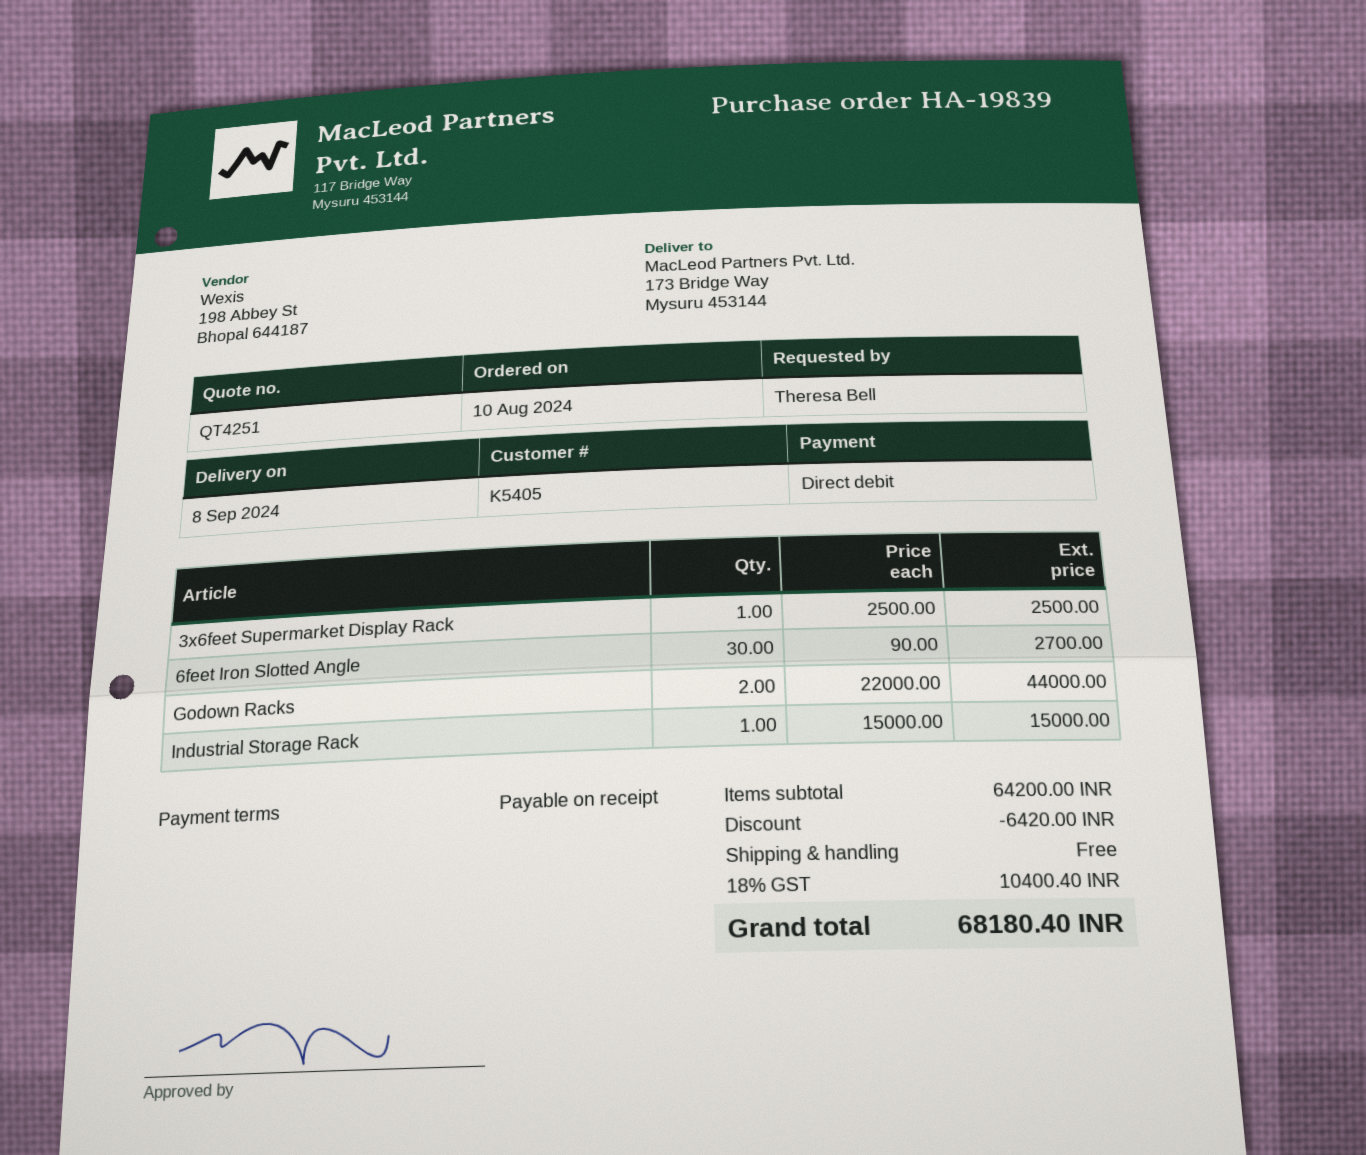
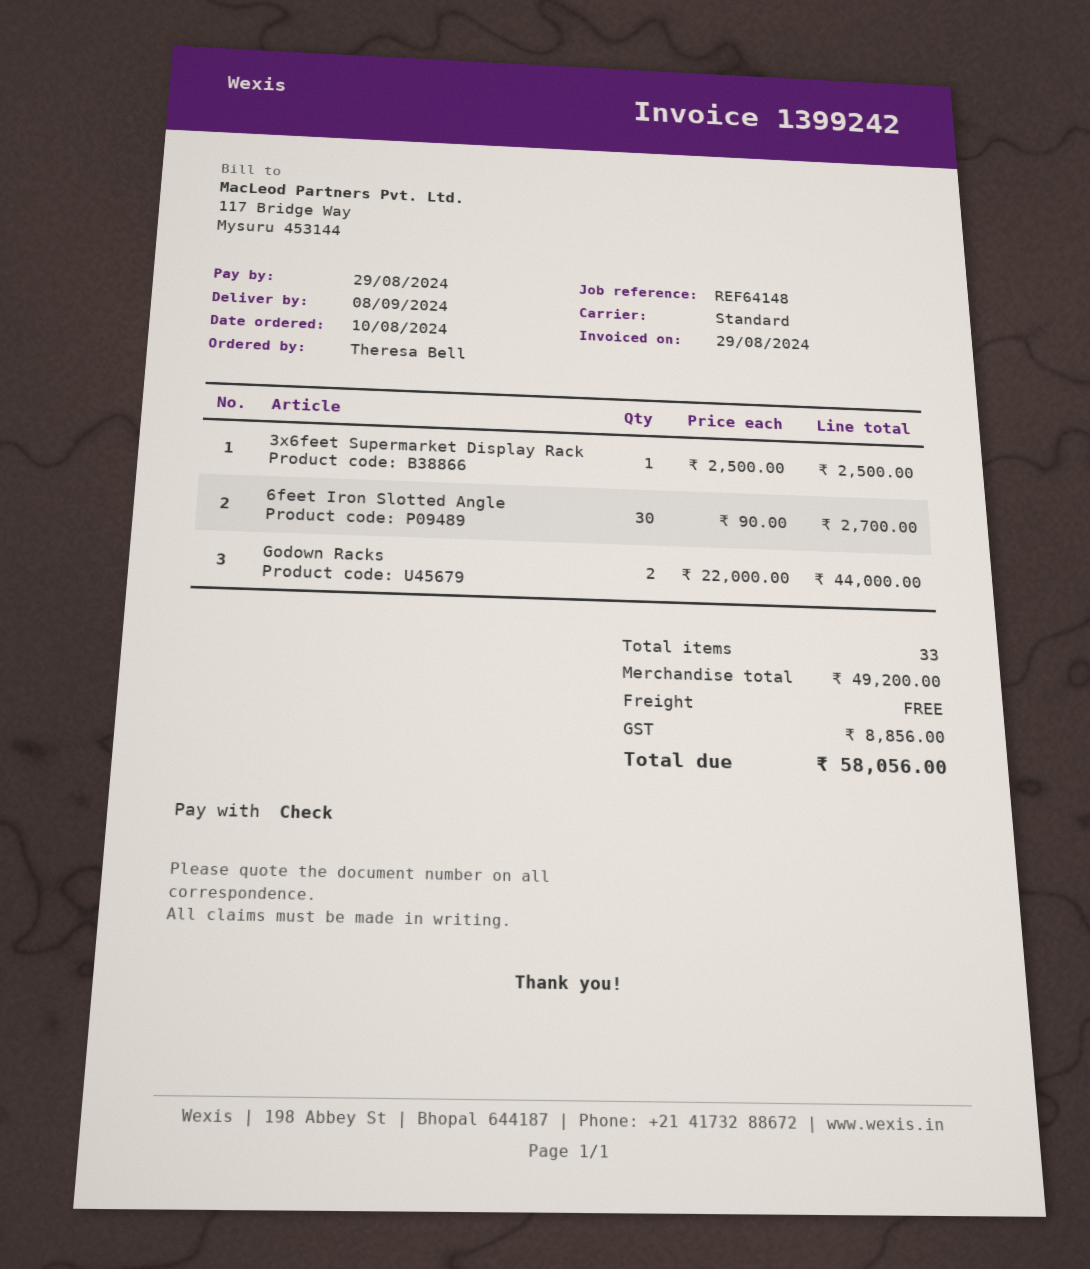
payment method: direct debit -> cheque
Industrial Storage Rack: 1 x 15000.00 = 15000.00 -> none
subtotal: 64200.00 -> 49200.00
discount: 6420.00 -> none
tax: 10400.40 -> 8856.00
total: 68180.40 -> 58056.00

